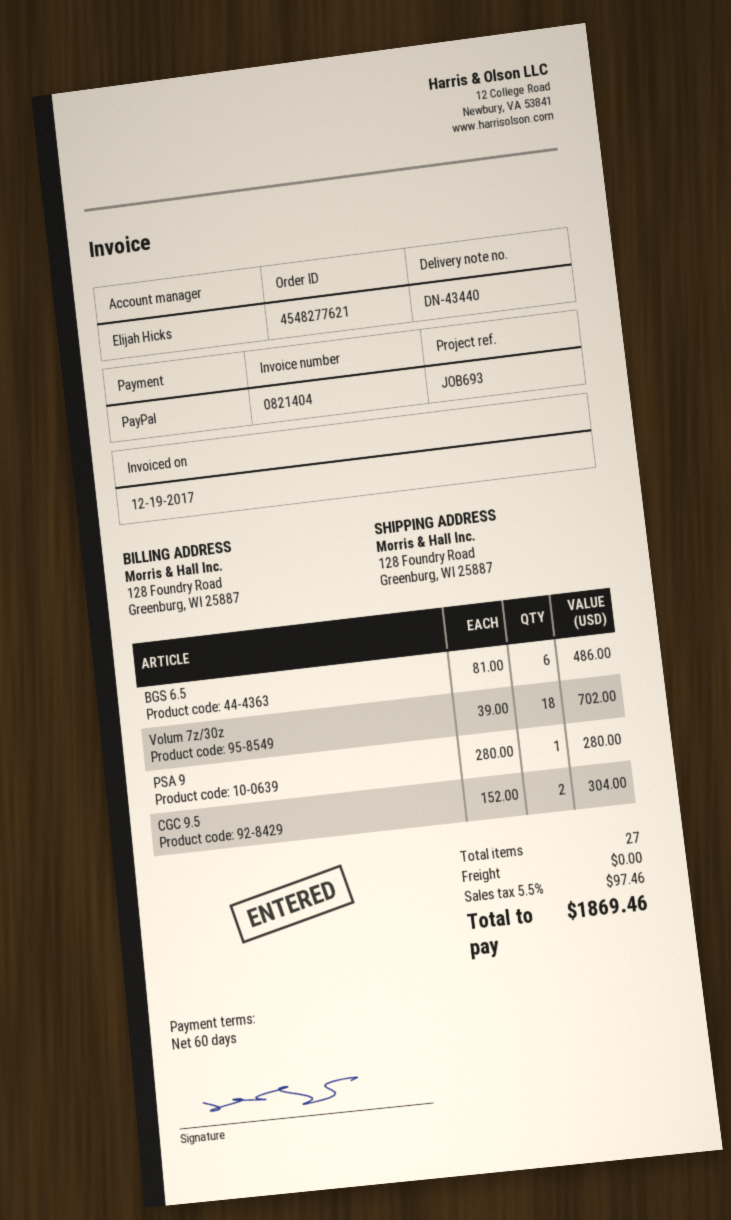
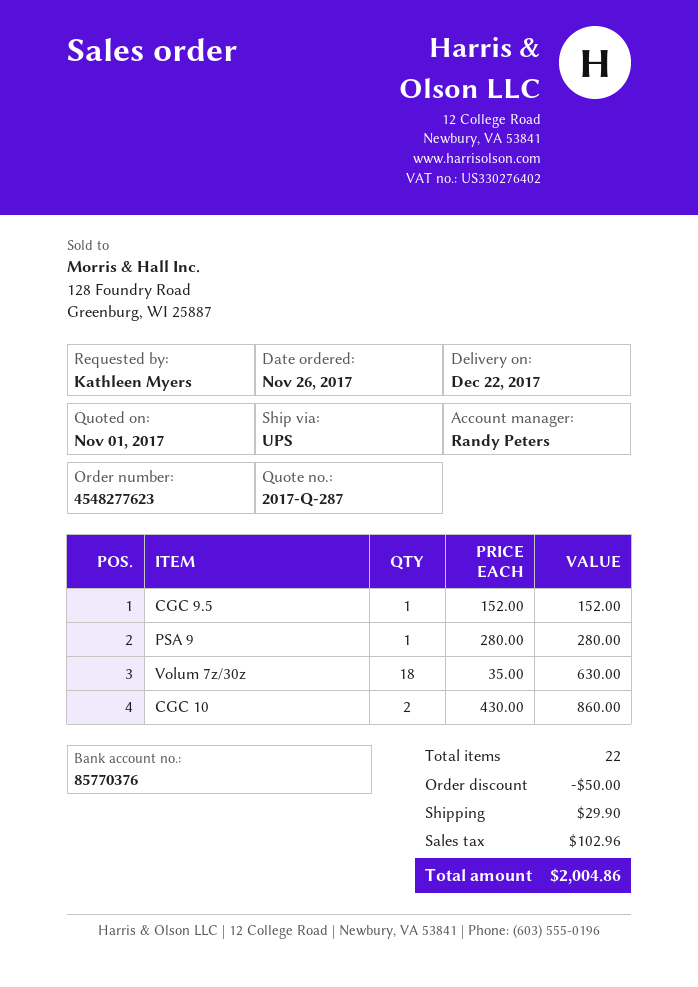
order number: 4548277621 -> 4548277623
sales rep: Elijah Hicks -> Randy Peters
BGS 6.5: 6 x 81.00 = 486.00 -> none
Volum 7z/30z: 18 x 39.00 = 702.00 -> 18 x 35.00 = 630.00
CGC 9.5: 2 x 152.00 = 304.00 -> 1 x 152.00 = 152.00
CGC 10: none -> 2 x 430.00 = 860.00
total quantity: 27 -> 22
discount: none -> 50.00
shipping: 0.00 -> 29.90
tax: 97.46 -> 102.96
total: 1869.46 -> 2004.86

